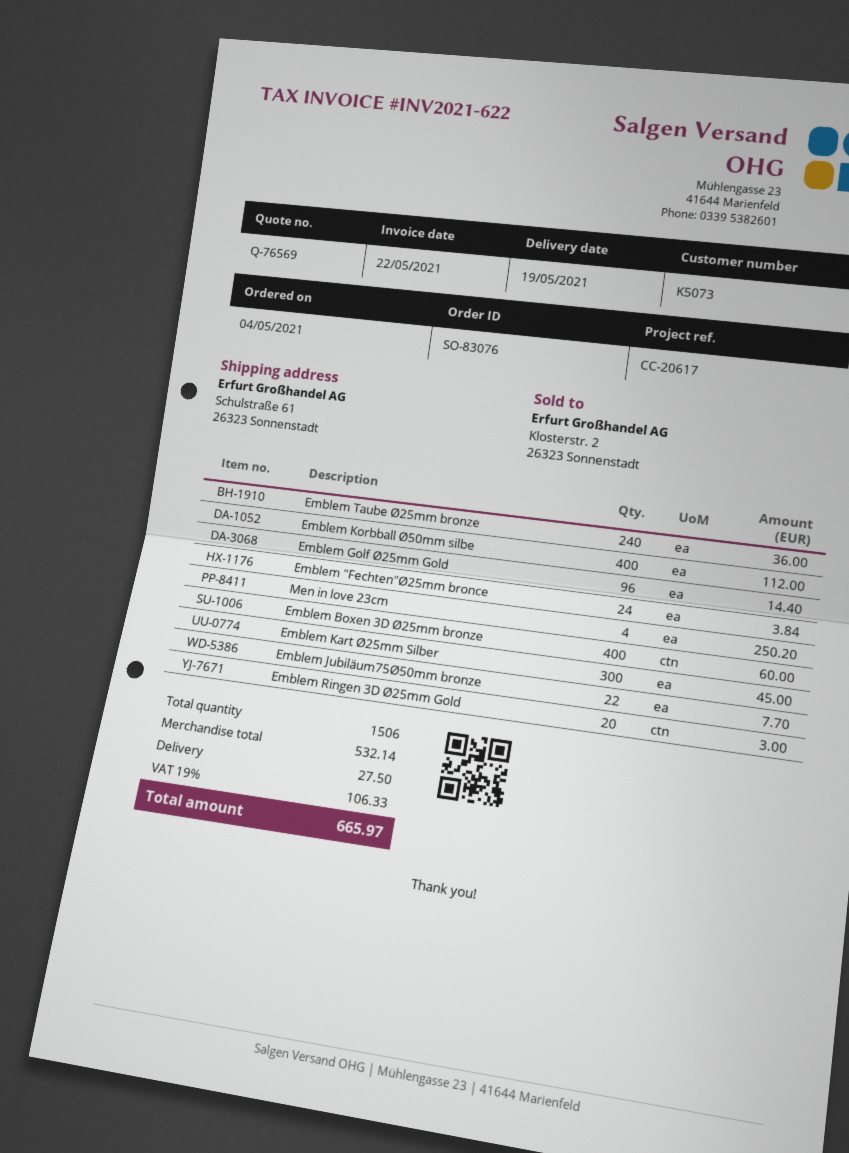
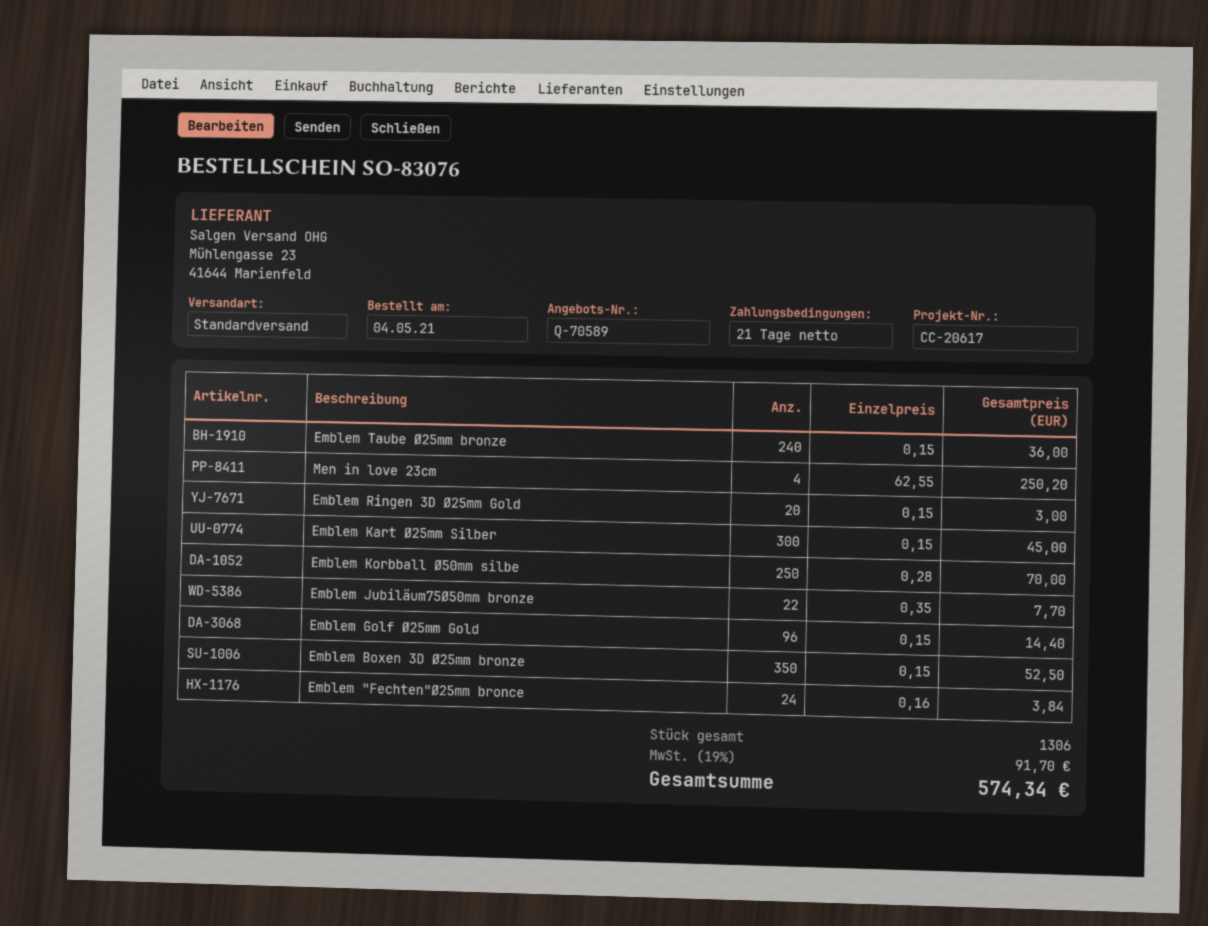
quote number: Q-76569 -> Q-70589
Emblem Korbball Ø50mm silbe: 400 for 112.00 -> 250 for 70.00
Emblem Boxen 3D Ø25mm bronze: 400 for 60.00 -> 350 for 52.50
total quantity: 1506 -> 1306
shipping: 27.50 -> none
tax: 19% = 106.33 -> 19% = 91.70
total: 665.97 -> 574.34

